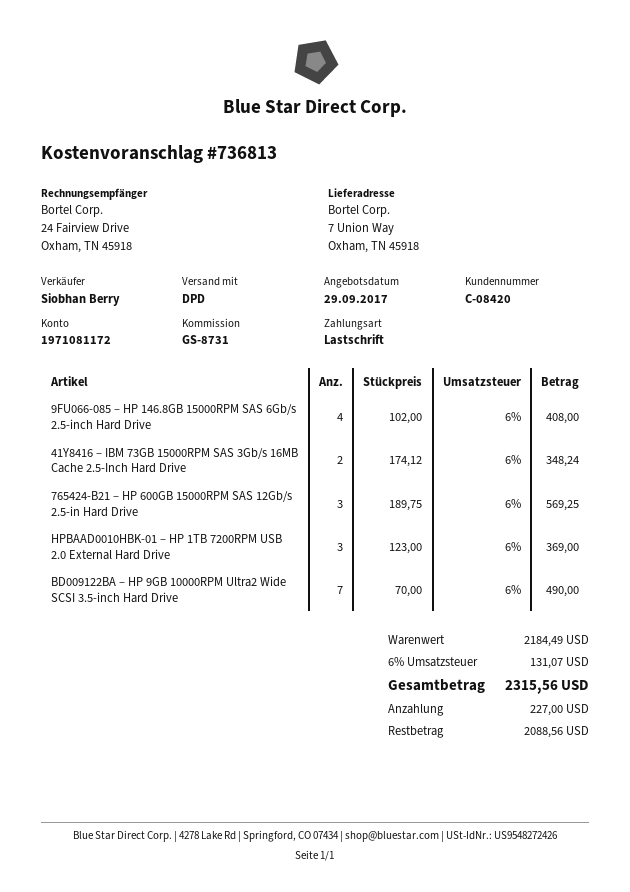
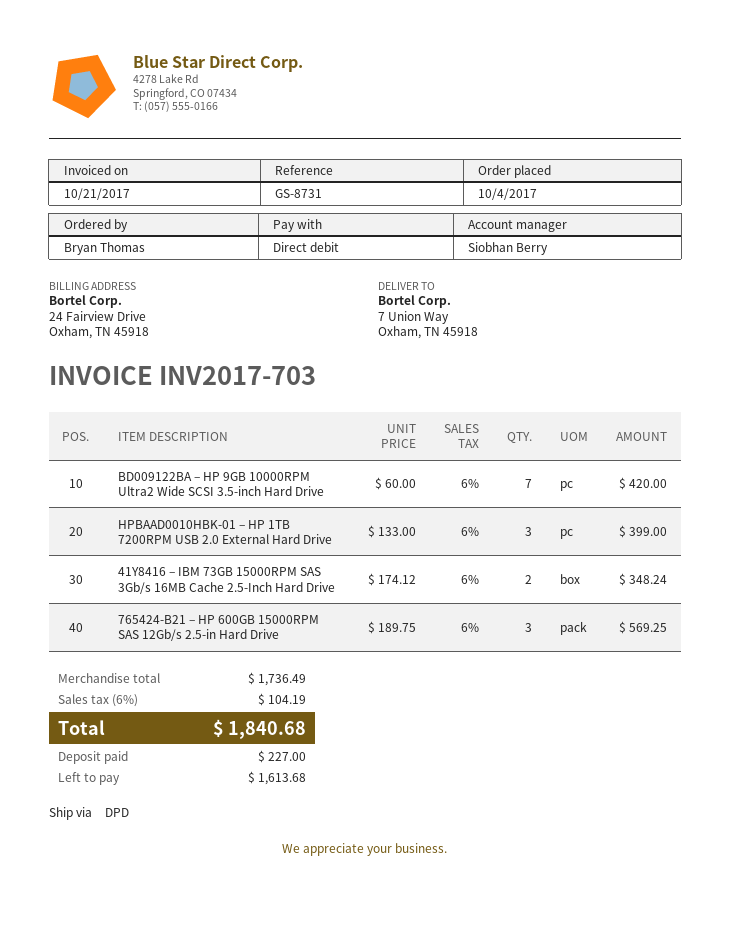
9FU066-085 – HP 146.8GB 15000RPM SAS 6Gb/s 2.5-inch Hard Drive: 4 x 102.00 = 408.00 -> none
HPBAAD0010HBK-01 – HP 1TB 7200RPM USB 2.0 External Hard Drive: 3 x 123.00 = 369.00 -> 3 x 133.00 = 399.00
BD009122BA – HP 9GB 10000RPM Ultra2 Wide SCSI 3.5-inch Hard Drive: 7 x 70.00 = 490.00 -> 7 x 60.00 = 420.00
subtotal: 2184.49 -> 1736.49
tax: 6% = 131.07 -> 6% = 104.19
total: 2315.56 -> 1840.68
balance: 2088.56 -> 1613.68

